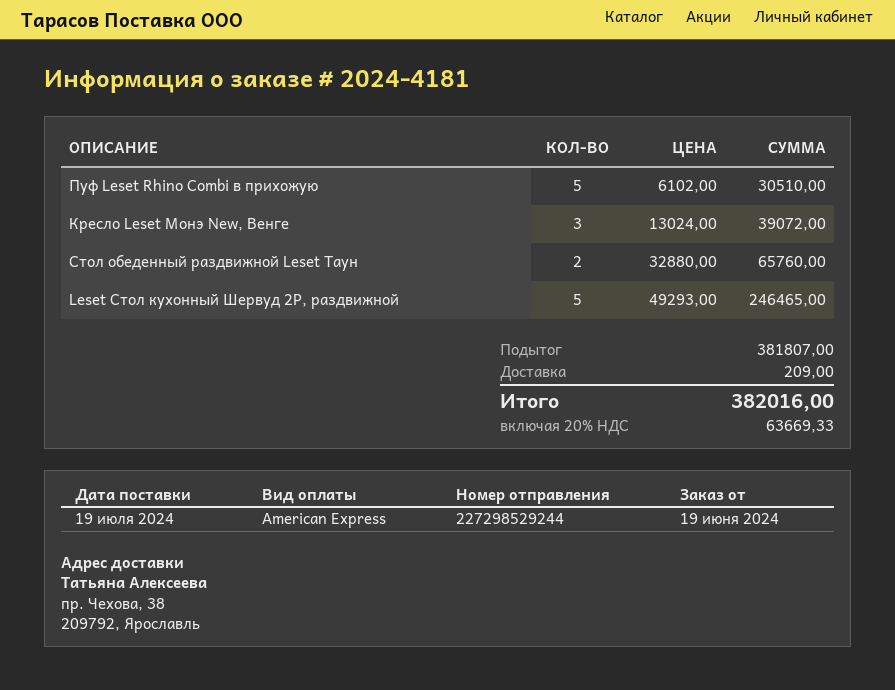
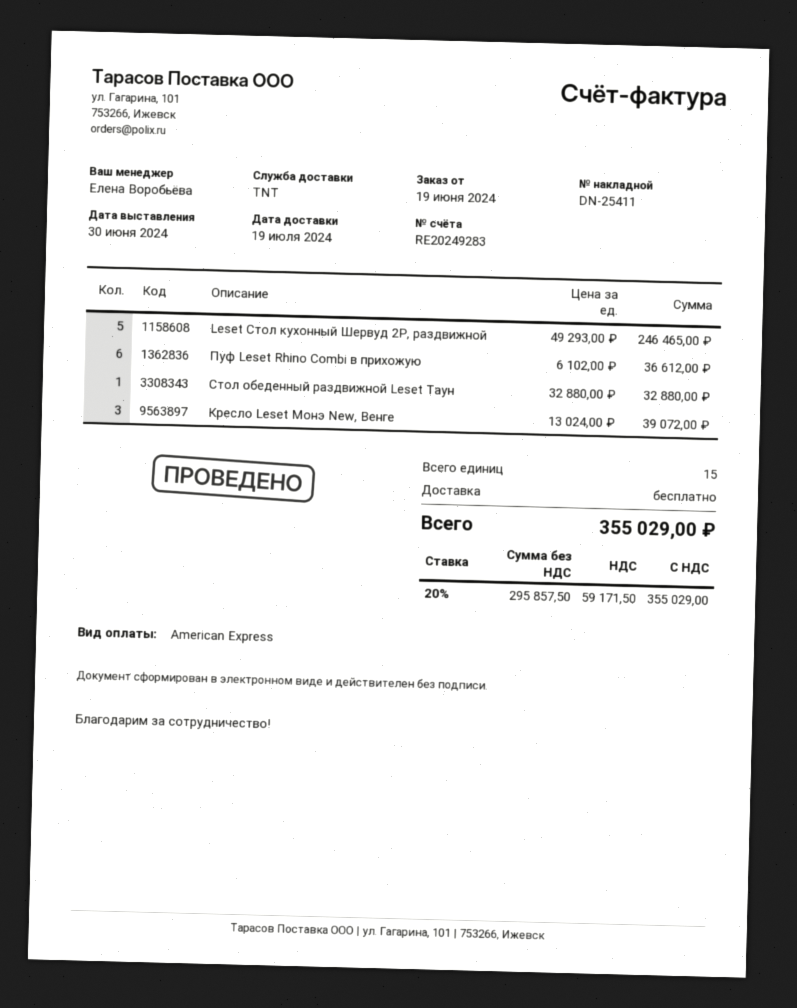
Пуф Leset Rhino Combi в прихожую: 5 x 6102.00 = 30510.00 -> 6 x 6102.00 = 36612.00
Стол обеденный раздвижной Leset Таун: 2 x 32880.00 = 65760.00 -> 1 x 32880.00 = 32880.00
shipping: 209.00 -> 0.00
tax: 20% = 63669.33 -> 20% = 59171.50
total: 382016.00 -> 355029.00

